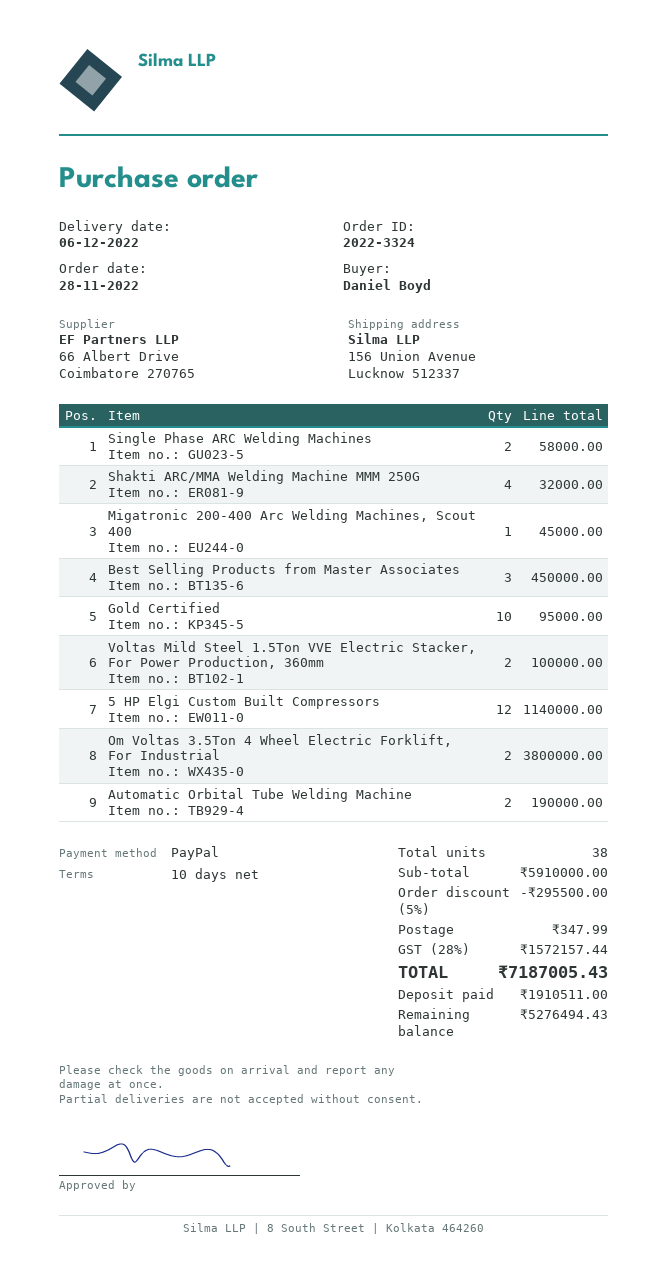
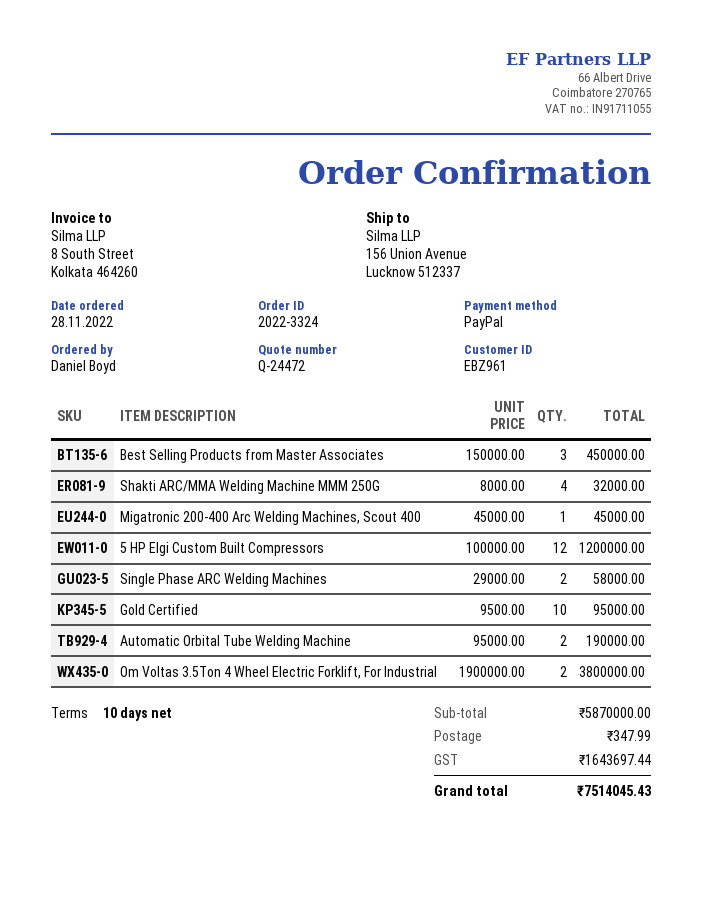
Voltas Mild Steel 1.5Ton VVE Electric Stacker, For Power Production, 360mm: 2 for 100000.00 -> none
5 HP Elgi Custom Built Compressors: 12 for 1140000.00 -> 12 for 1200000.00
subtotal: 5910000.00 -> 5870000.00
discount: 5% = 295500.00 -> none
tax: 1572157.44 -> 1643697.44
total: 7187005.43 -> 7514045.43

